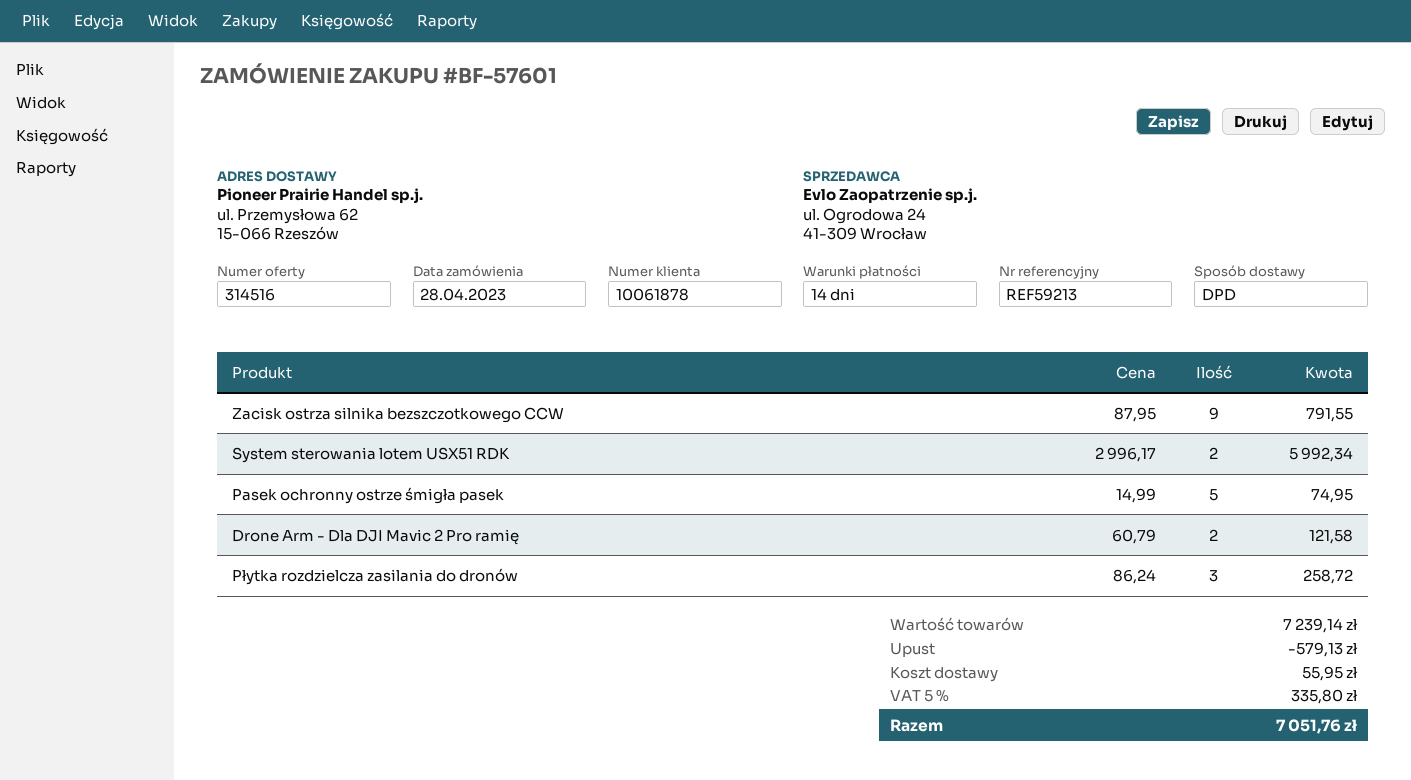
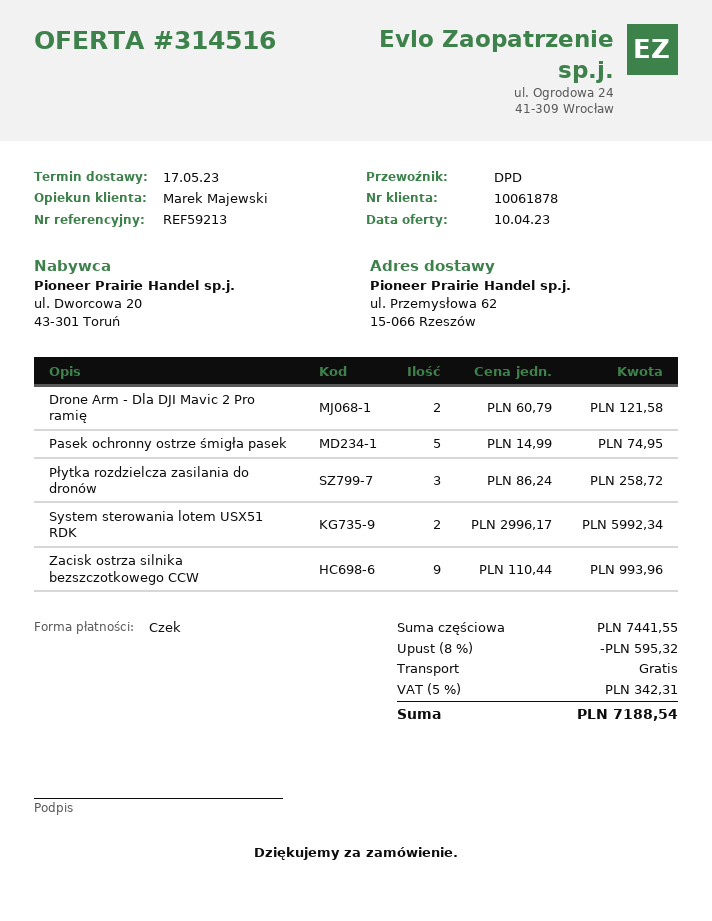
Zacisk ostrza silnika bezszczotkowego CCW: 9 x 87.95 = 791.55 -> 9 x 110.44 = 993.96
subtotal: 7239.14 -> 7441.55
discount: 579.13 -> 595.32
shipping: 55.95 -> 0.00
tax: 5% = 335.80 -> 5% = 342.31
total: 7051.76 -> 7188.54

